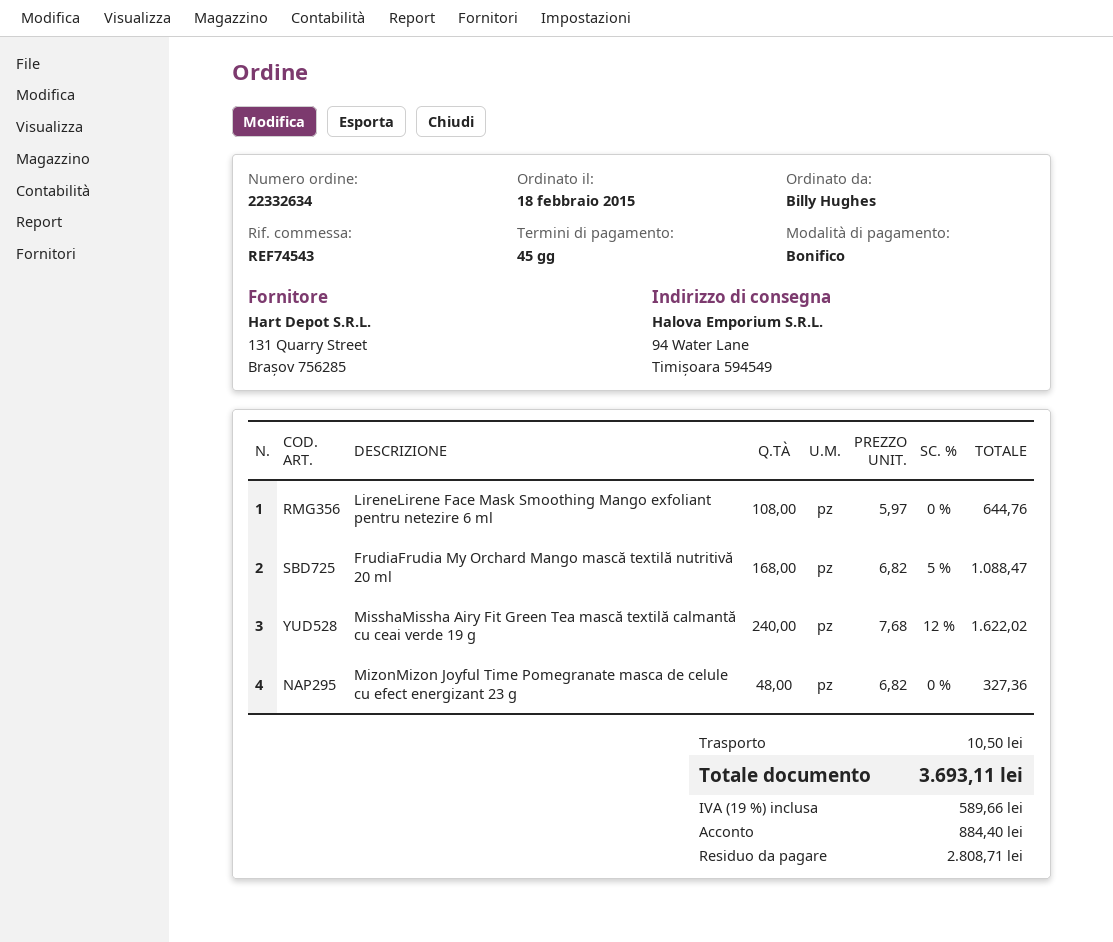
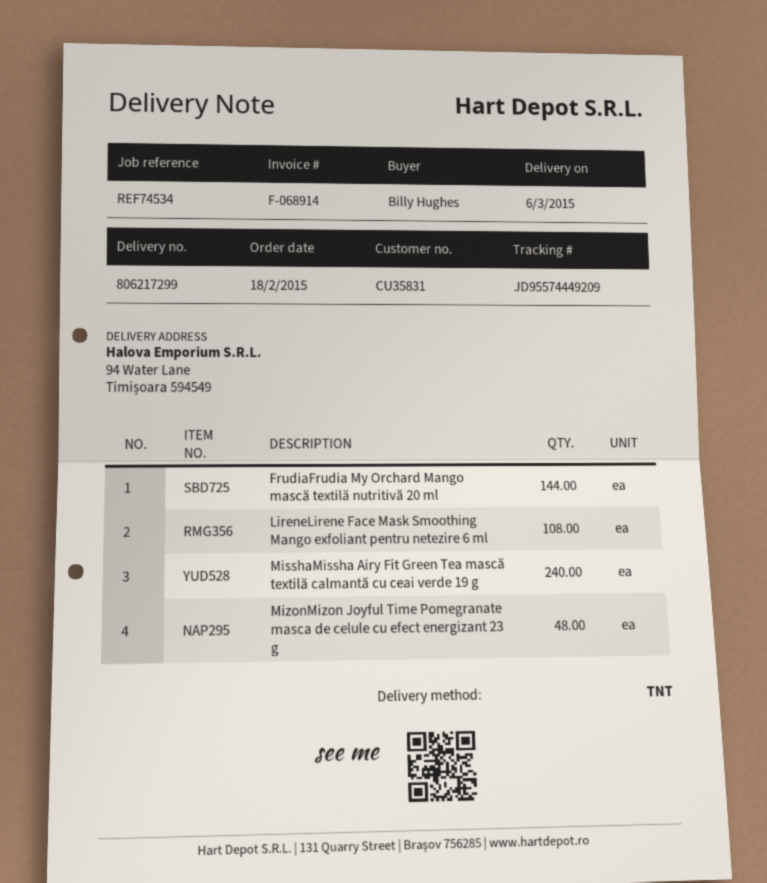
reference: REF74543 -> REF74534
FrudiaFrudia My Orchard Mango mască textilă nutritivă 20 ml: 168 -> 144

